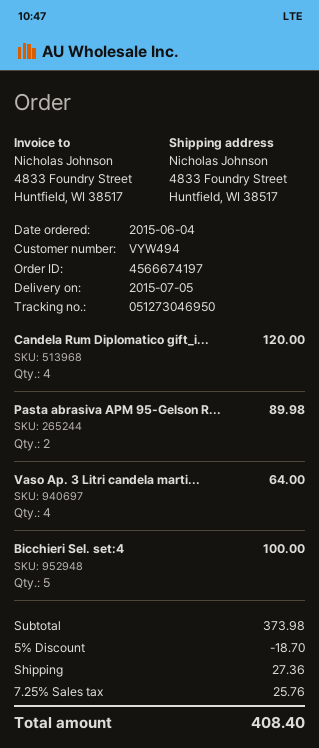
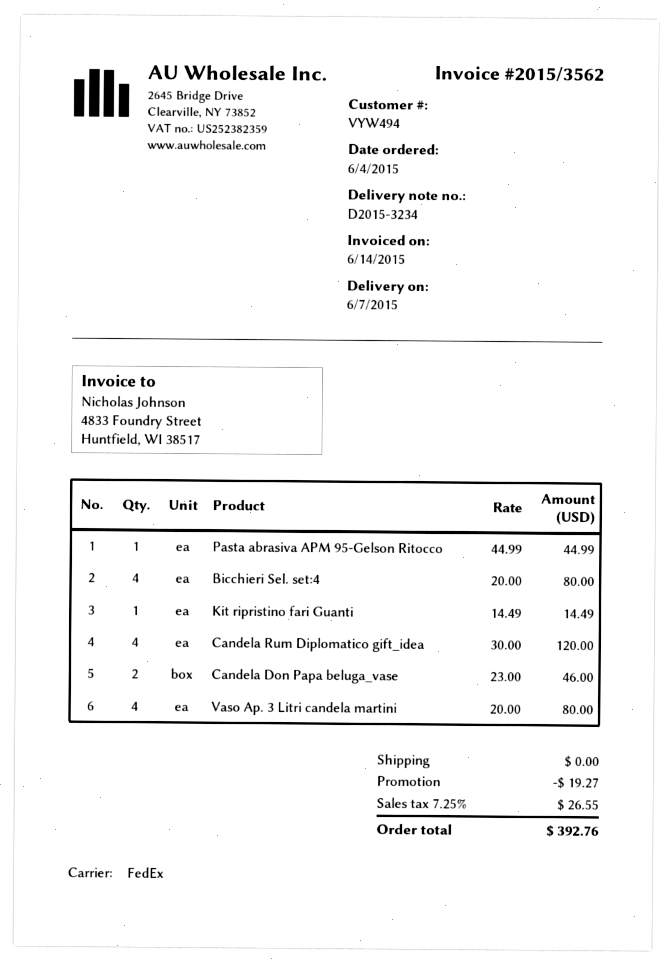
delivery date: 2015-07-05 -> 2015-06-07
Pasta abrasiva APM 95-Gelson R...: 2 for 89.98 -> 1 for 44.99
Vaso Ap. 3 Litri candela marti...: 4 for 64.00 -> 4 for 80.00
Bicchieri Sel. set:4: 5 for 100.00 -> 4 for 80.00
Kit ripristino fari Guanti: none -> 1 for 14.49
Candela Don Papa beluga_vase: none -> 2 for 46.00
discount: 18.70 -> 19.27
shipping: 27.36 -> 0.00
tax: 7.25% = 25.76 -> 7.25% = 26.55
total: 408.40 -> 392.76

